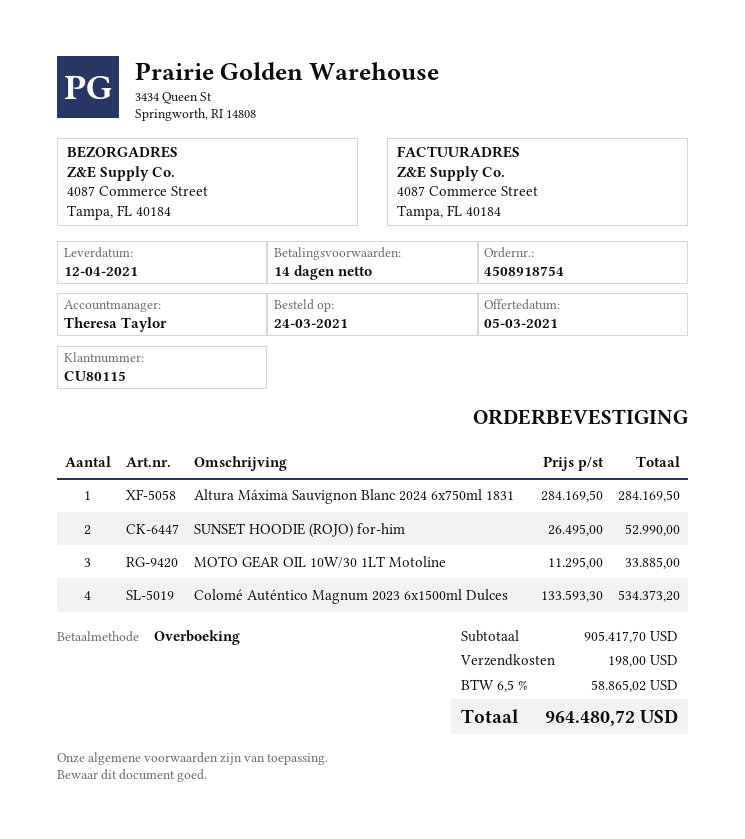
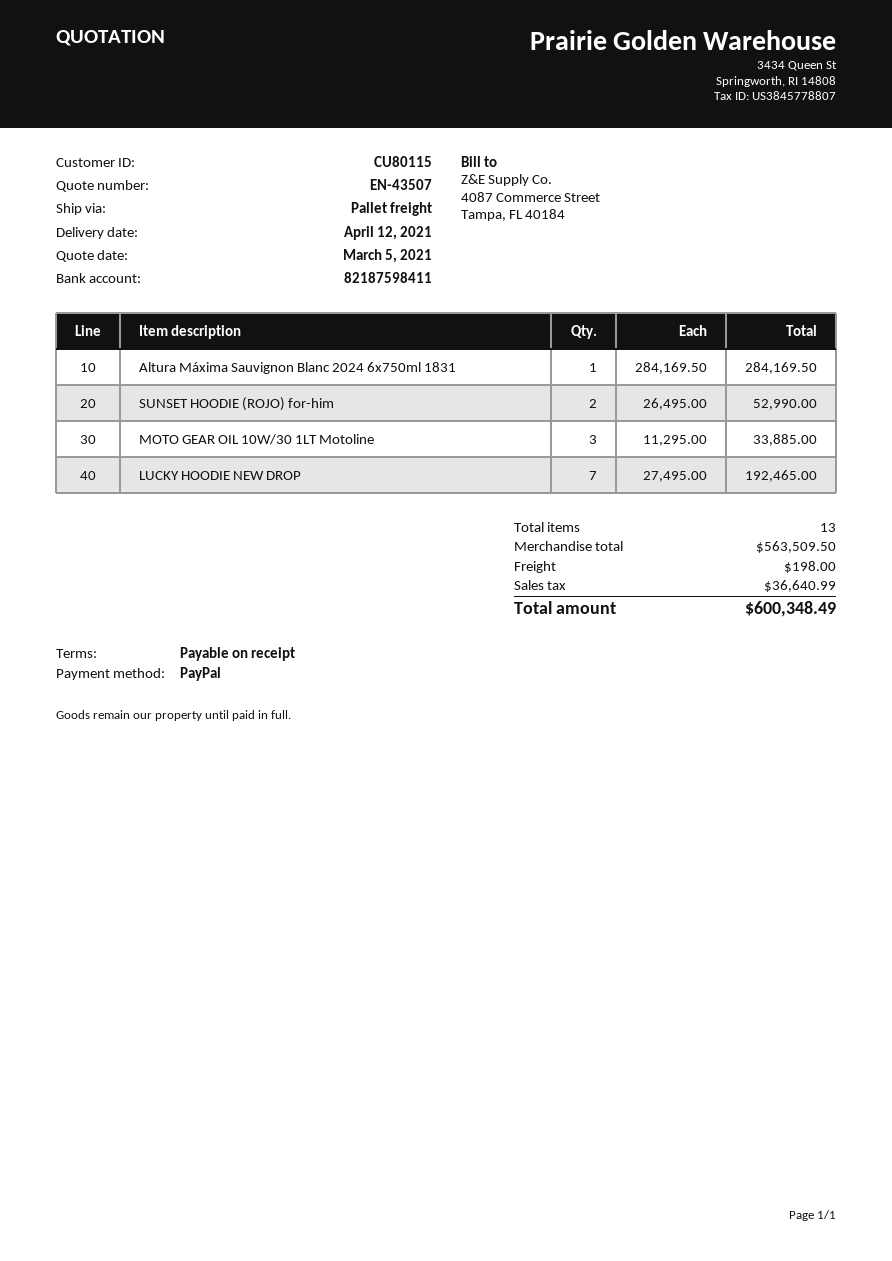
payment terms: 14 days -> on receipt
payment method: bank transfer -> PayPal
Colomé Auténtico Magnum 2023 6x1500ml Dulces: 4 x 133593.30 = 534373.20 -> none
LUCKY HOODIE NEW DROP: none -> 7 x 27495.00 = 192465.00
subtotal: 905417.70 -> 563509.50
tax: 58865.02 -> 36640.99
total: 964480.72 -> 600348.49

